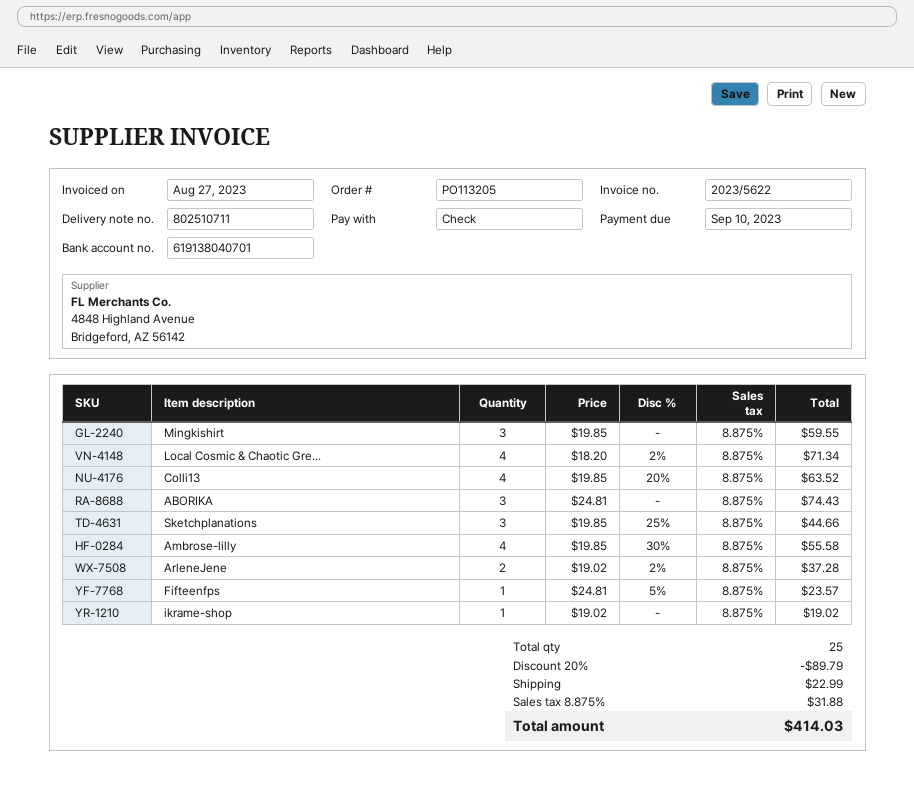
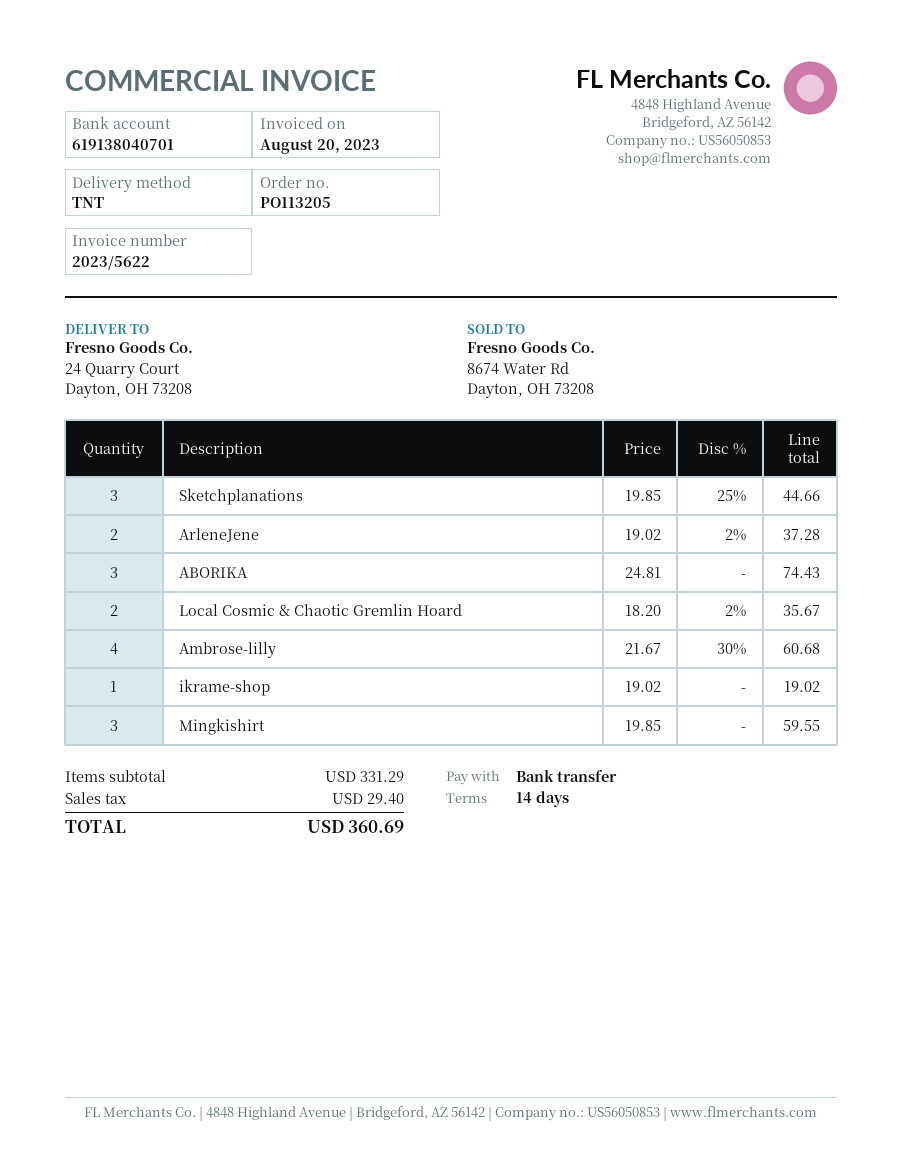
invoice date: 2023-08-27 -> 2023-08-20
payment method: cheque -> bank transfer
Local Cosmic & Chaotic Gre...: 4 x 18.20 - 2% = 71.34 -> 2 x 18.20 - 2% = 35.67
Colli13: 4 x 19.85 - 20% = 63.52 -> none
Ambrose-lilly: 4 x 19.85 - 30% = 55.58 -> 4 x 21.67 - 30% = 60.68
Fifteenfps: 1 x 24.81 - 5% = 23.57 -> none
discount: 20% = 89.79 -> none
shipping: 22.99 -> none
tax: 31.88 -> 29.40
total: 414.03 -> 360.69

